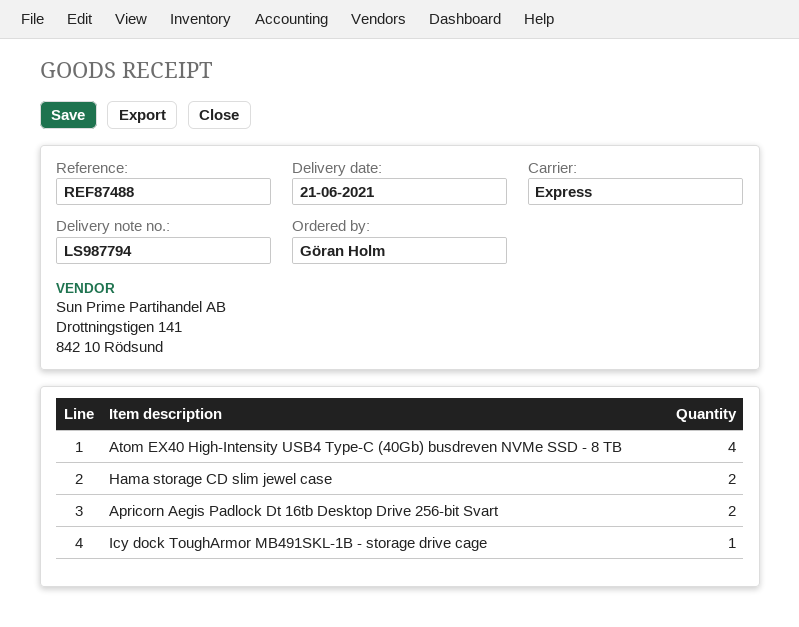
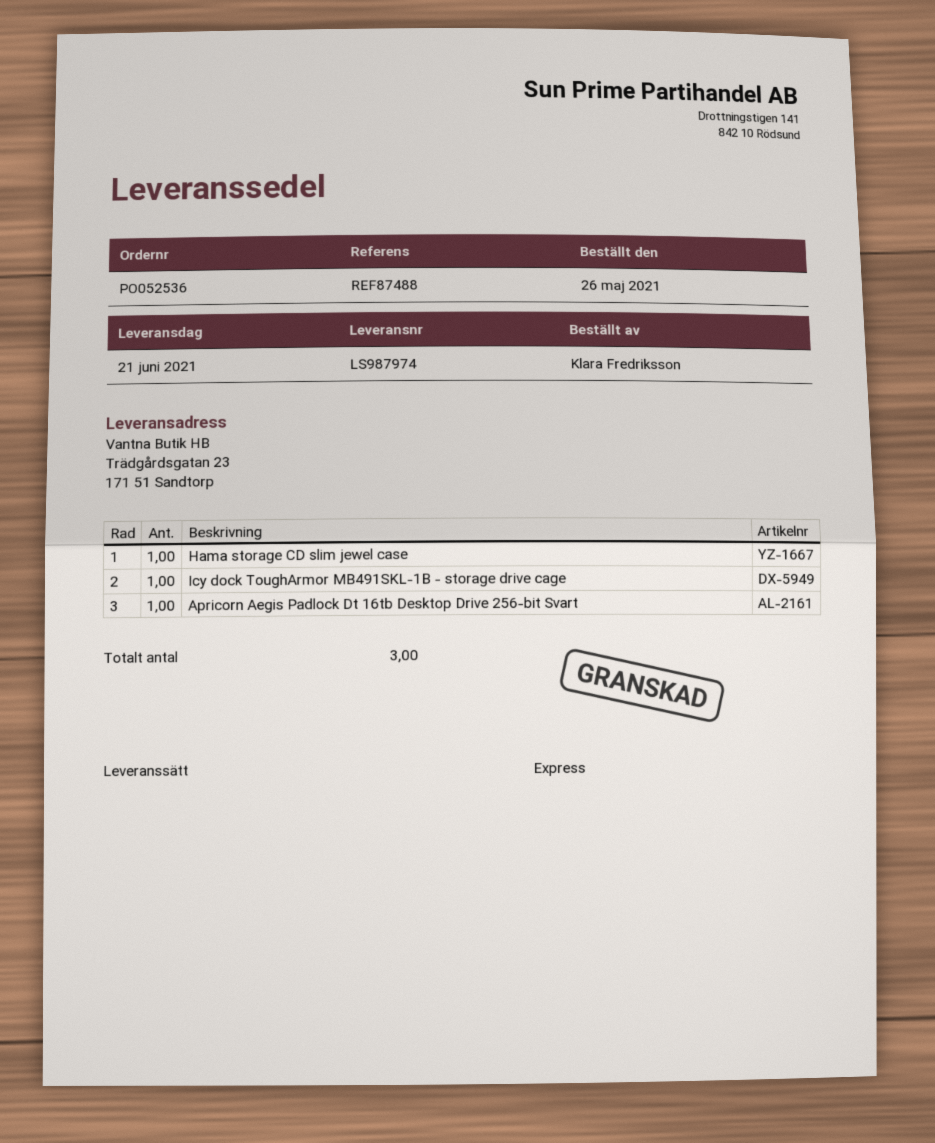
delivery note number: LS987794 -> LS987974
ordered by: Göran Holm -> Klara Fredriksson
Atom EX40 High-Intensity USB4 Type-C (40Gb) busdreven NVMe SSD - 8 TB: 4 -> none
Hama storage CD slim jewel case: 2 -> 1
Apricorn Aegis Padlock Dt 16tb Desktop Drive 256-bit Svart: 2 -> 1

